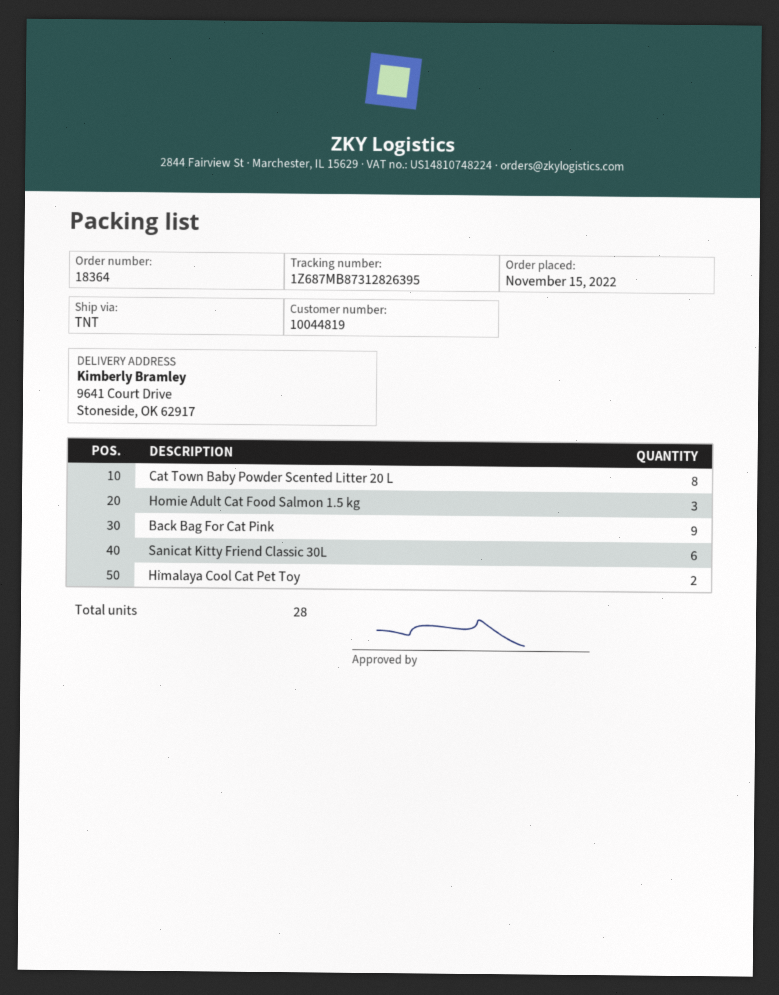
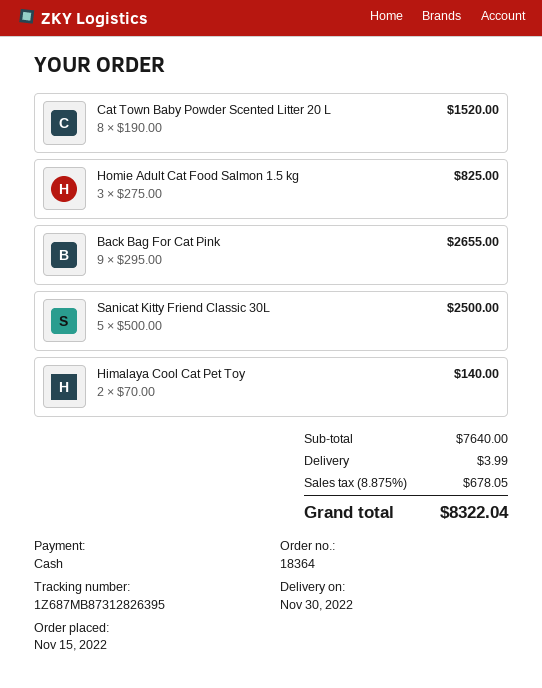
Sanicat Kitty Friend Classic 30L: 6 -> 5

